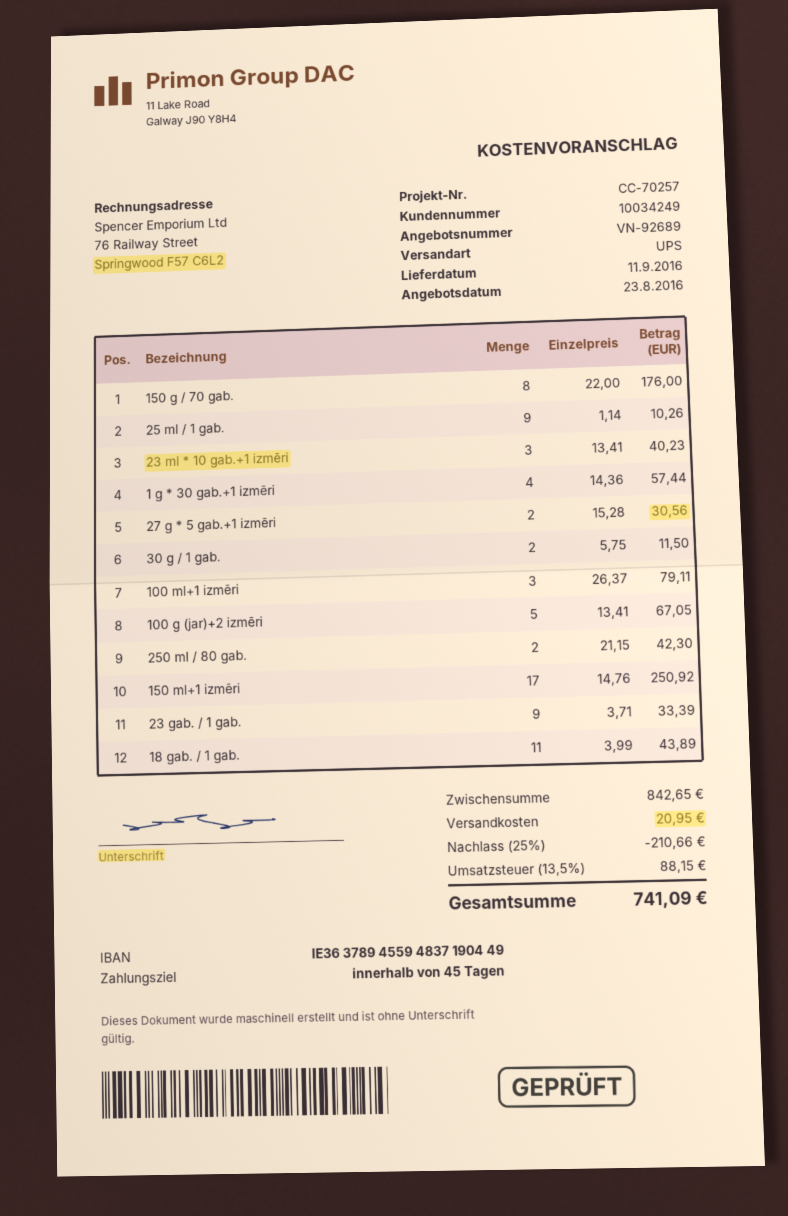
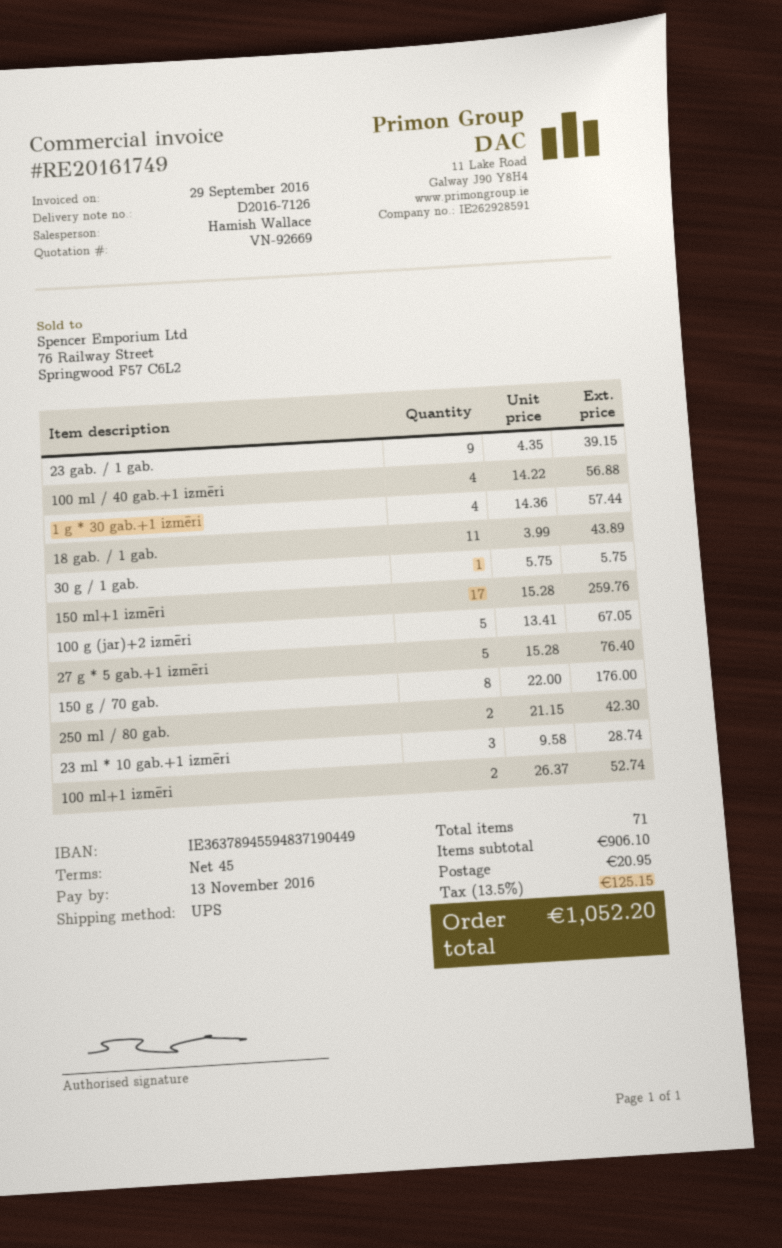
quote number: VN-92689 -> VN-92669
25 ml / 1 gab.: 9 x 1.14 = 10.26 -> none
23 ml * 10 gab.+1 izmēri: 3 x 13.41 = 40.23 -> 3 x 9.58 = 28.74
27 g * 5 gab.+1 izmēri: 2 x 15.28 = 30.56 -> 5 x 15.28 = 76.40
30 g / 1 gab.: 2 x 5.75 = 11.50 -> 1 x 5.75 = 5.75
100 ml+1 izmēri: 3 x 26.37 = 79.11 -> 2 x 26.37 = 52.74
150 ml+1 izmēri: 17 x 14.76 = 250.92 -> 17 x 15.28 = 259.76
23 gab. / 1 gab.: 9 x 3.71 = 33.39 -> 9 x 4.35 = 39.15
100 ml / 40 gab.+1 izmēri: none -> 4 x 14.22 = 56.88
subtotal: 842.65 -> 906.10
discount: 25% = 210.66 -> none
tax: 13.5% = 88.15 -> 13.5% = 125.15
total: 741.09 -> 1052.20

